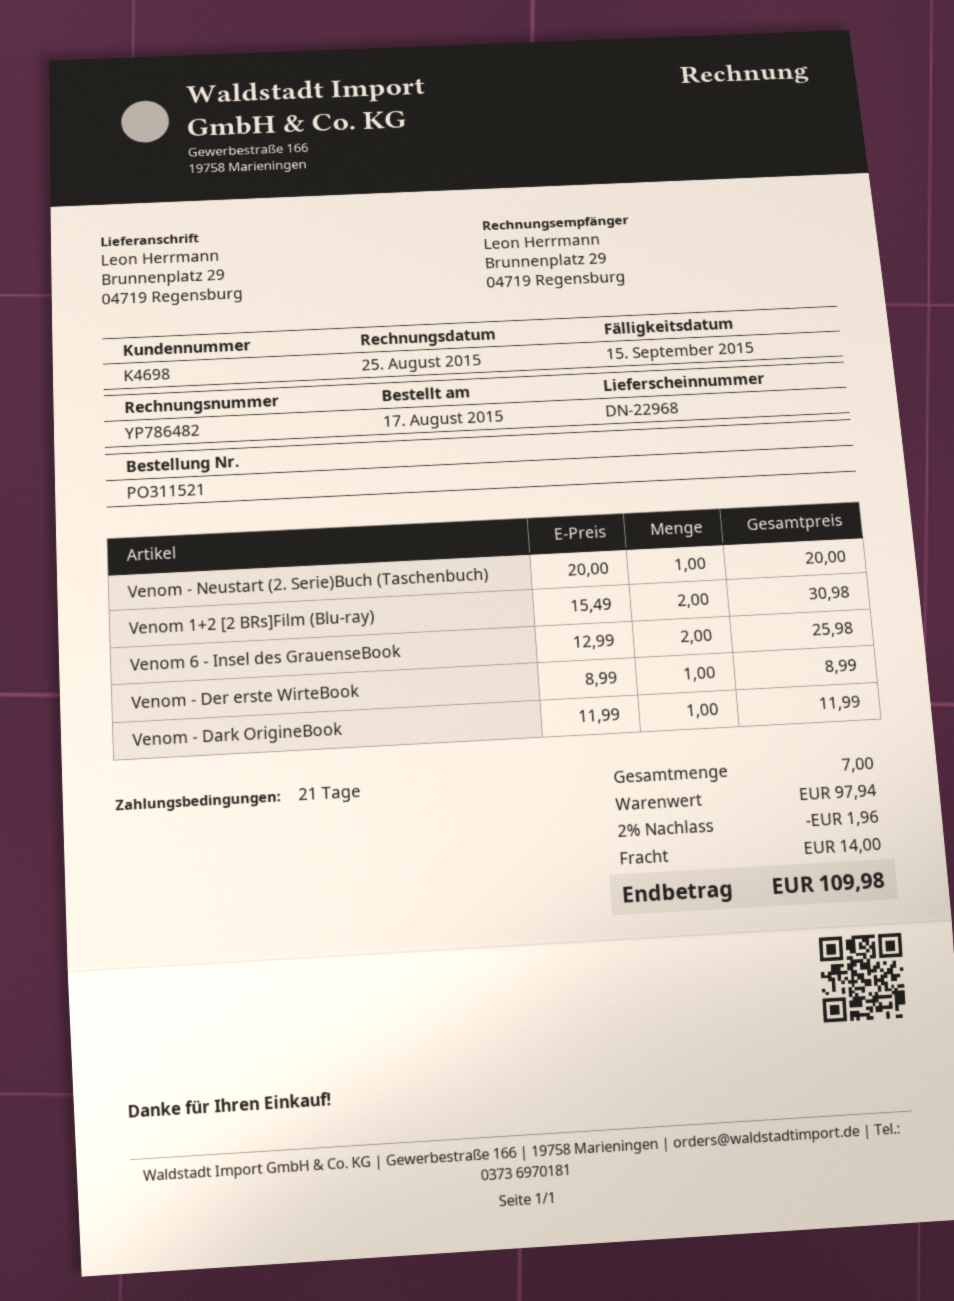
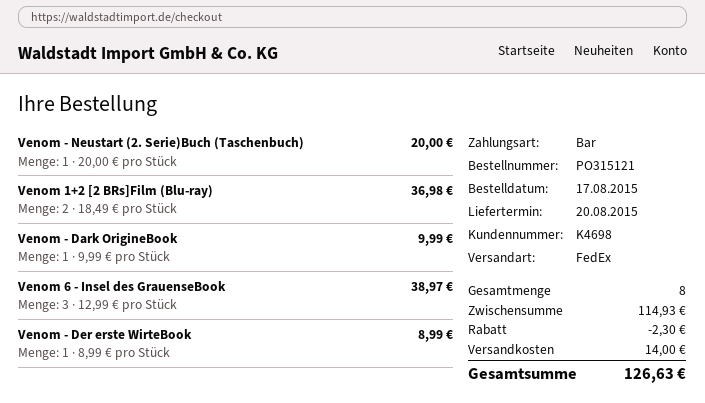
order number: PO311521 -> PO315121
Venom 1+2 [2 BRs]Film (Blu-ray): 2 x 15.49 = 30.98 -> 2 x 18.49 = 36.98
Venom 6 - Insel des GrauenseBook: 2 x 12.99 = 25.98 -> 3 x 12.99 = 38.97
Venom - Dark OrigineBook: 1 x 11.99 = 11.99 -> 1 x 9.99 = 9.99
total quantity: 7 -> 8
subtotal: 97.94 -> 114.93
discount: 1.96 -> 2.30
total: 109.98 -> 126.63

